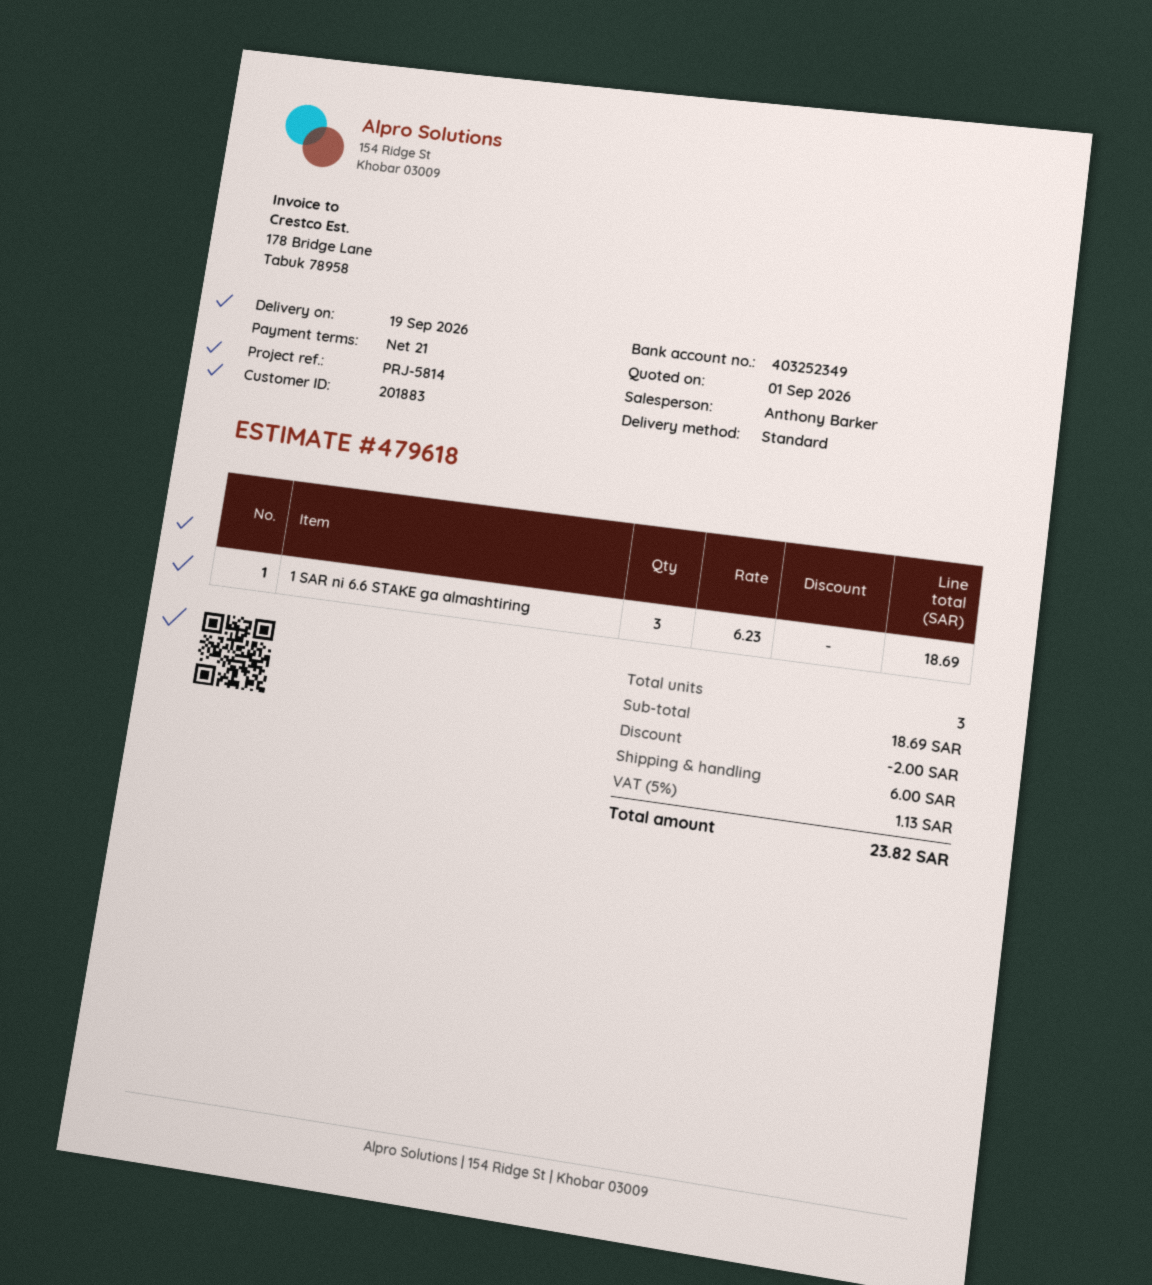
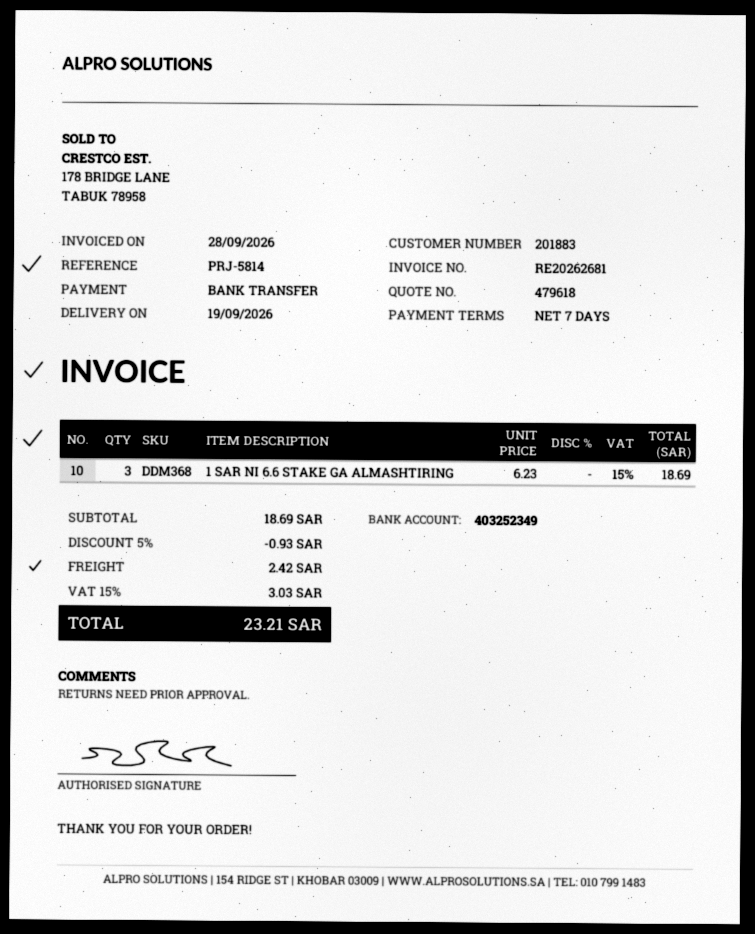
payment terms: 21 days -> 7 days
discount: 2.00 -> 0.93
shipping: 6.00 -> 2.42
tax: 5% = 1.13 -> 15% = 3.03
total: 23.82 -> 23.21

